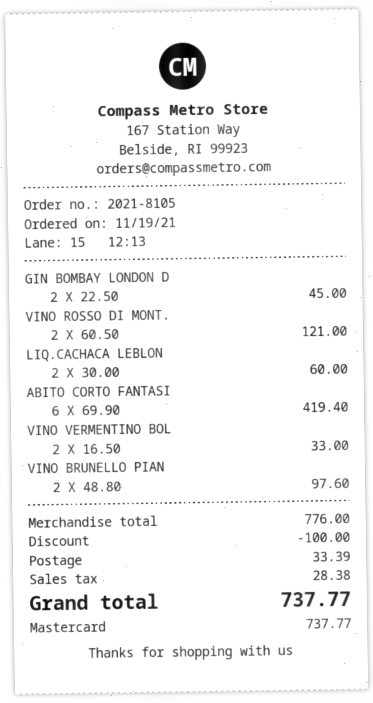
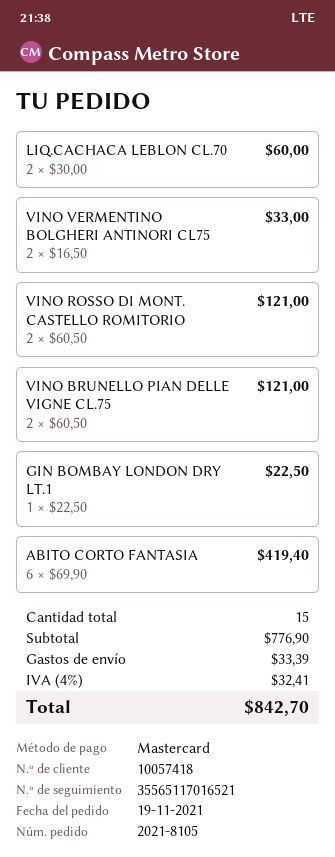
GIN BOMBAY LONDON D: 2 x 22.50 = 45.00 -> 1 x 22.50 = 22.50
VINO BRUNELLO PIAN: 2 x 48.80 = 97.60 -> 2 x 60.50 = 121.00
subtotal: 776.00 -> 776.90
discount: 100.00 -> none
tax: 28.38 -> 32.41
total: 737.77 -> 842.70

